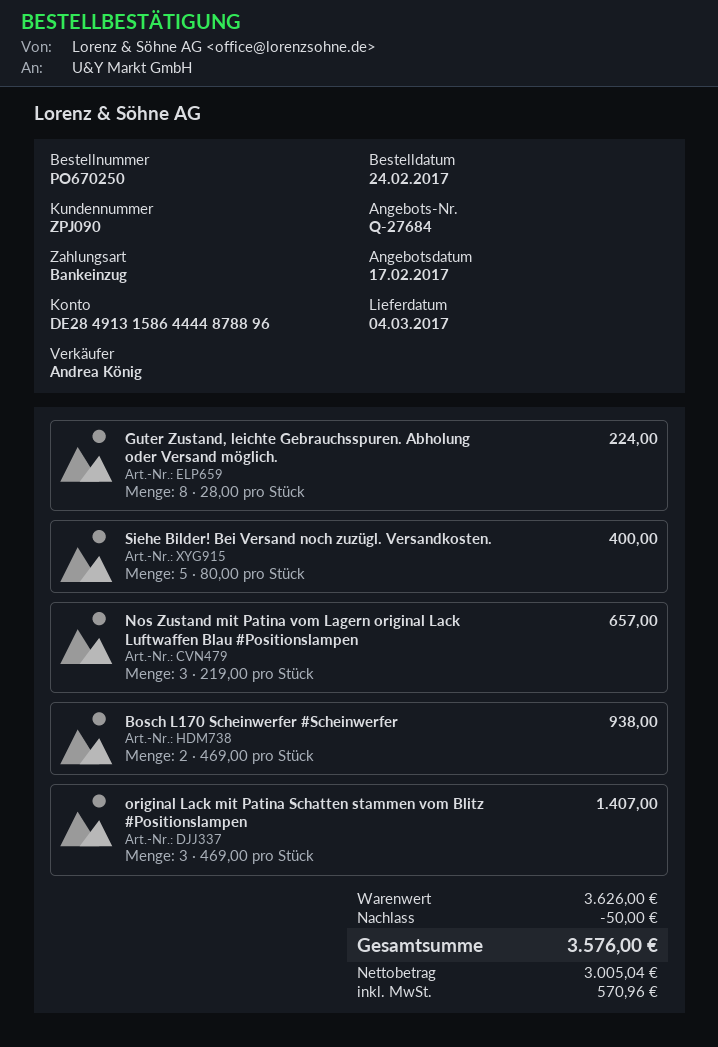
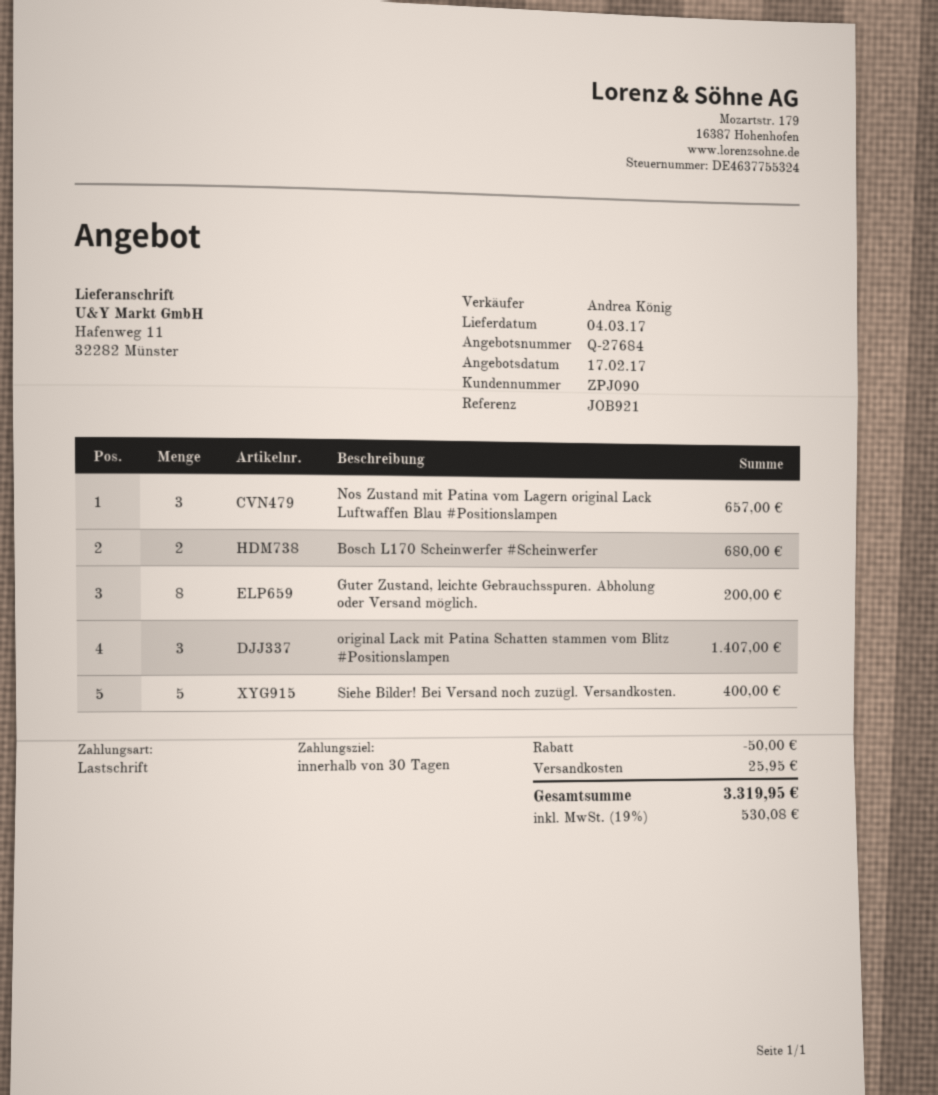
Guter Zustand, leichte Gebrauchsspuren. Abholung oder Versand möglich.: 8 for 224.00 -> 8 for 200.00
Bosch L170 Scheinwerfer #Scheinwerfer: 2 for 938.00 -> 2 for 680.00
shipping: none -> 25.95
tax: 570.96 -> 530.08
total: 3576.00 -> 3319.95

